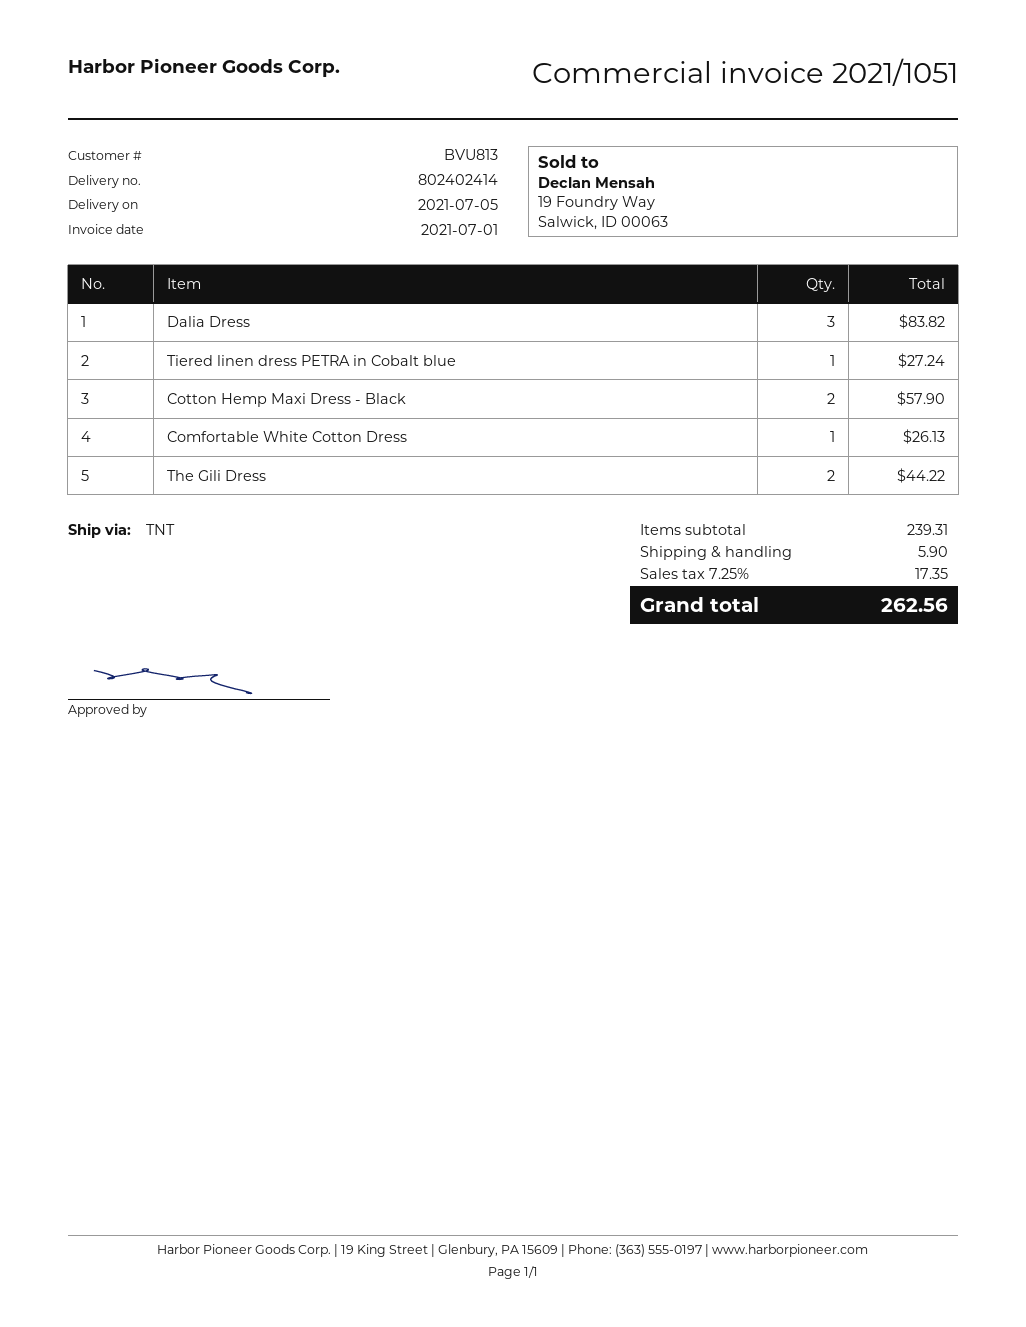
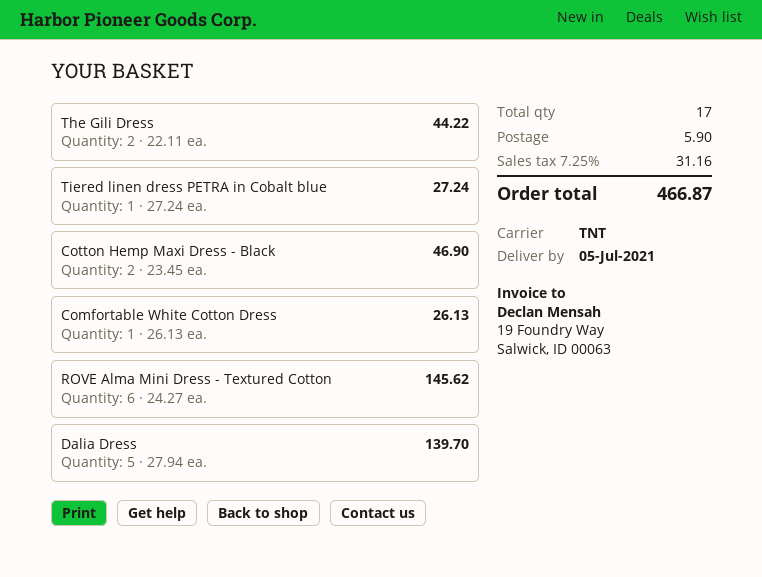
Dalia Dress: 3 for 83.82 -> 5 for 139.70
Cotton Hemp Maxi Dress - Black: 2 for 57.90 -> 2 for 46.90
ROVE Alma Mini Dress - Textured Cotton: none -> 6 for 145.62
tax: 7.25% = 17.35 -> 7.25% = 31.16
total: 262.56 -> 466.87

